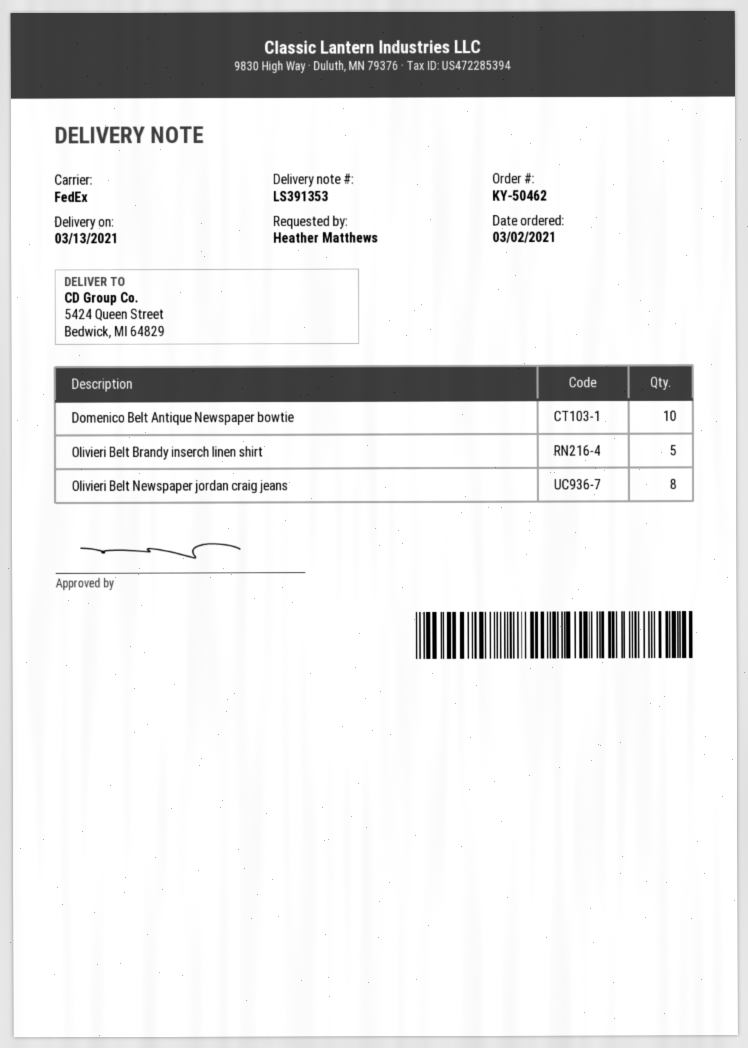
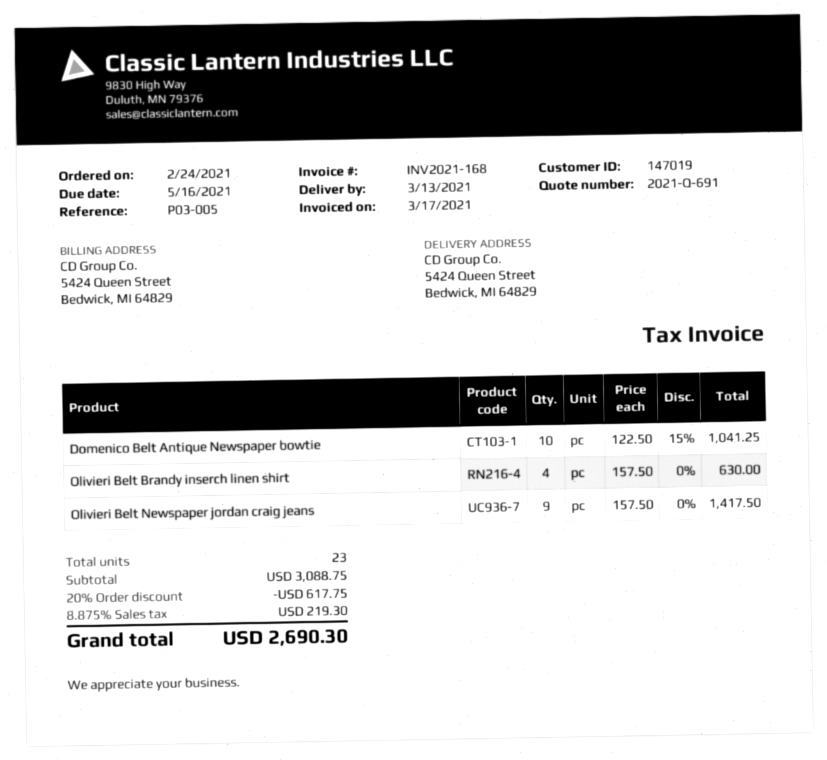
order date: 2021-03-02 -> 2021-02-24
Olivieri Belt Brandy inserch linen shirt: 5 -> 4
Olivieri Belt Newspaper jordan craig jeans: 8 -> 9

